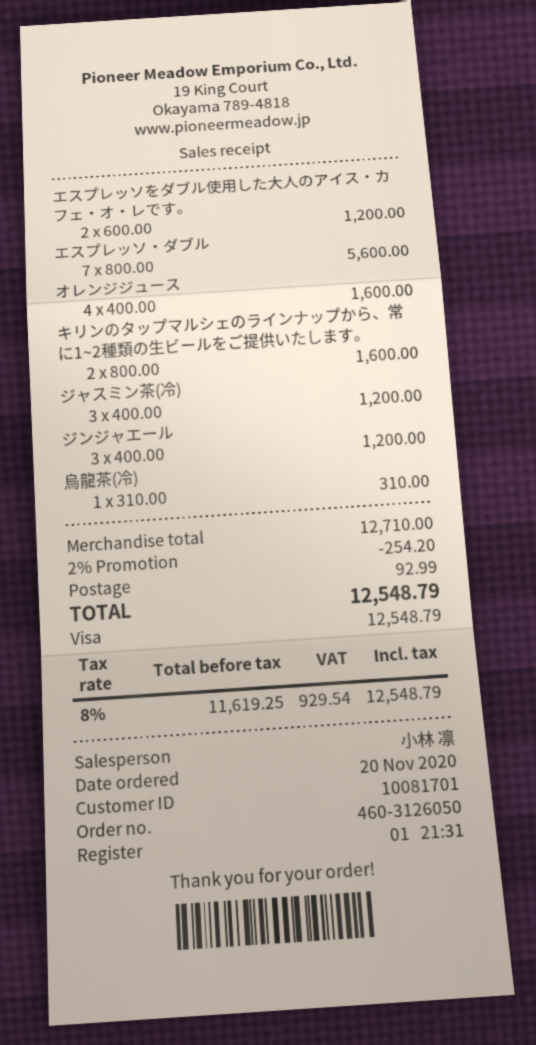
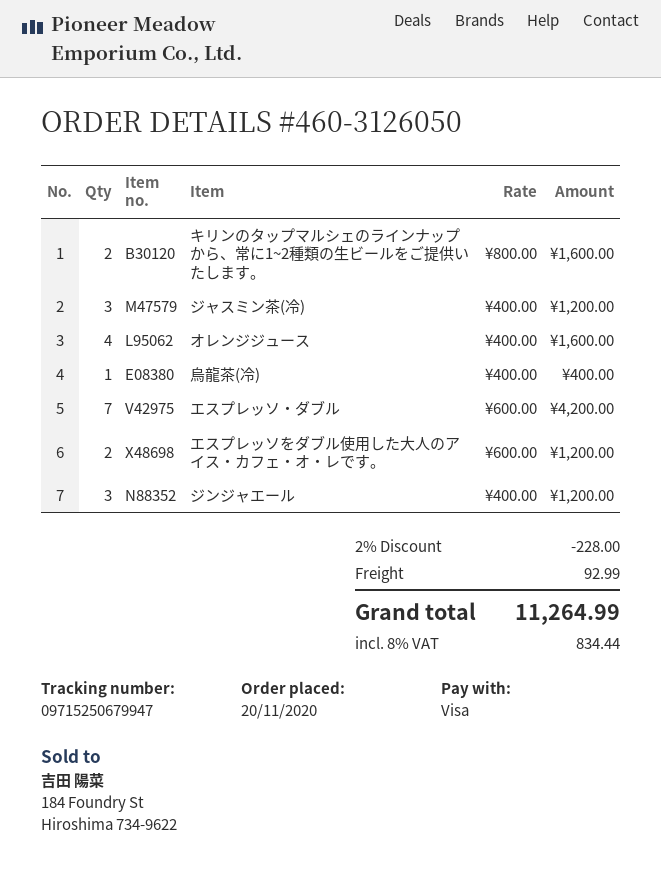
エスプレッソ・ダブル: 7 x 800.00 = 5600.00 -> 7 x 600.00 = 4200.00
烏龍茶(冷): 1 x 310.00 = 310.00 -> 1 x 400.00 = 400.00
discount: 2% = 254.20 -> 2% = 228.00
tax: 8% = 929.54 -> 8% = 834.44
total: 12548.79 -> 11264.99

